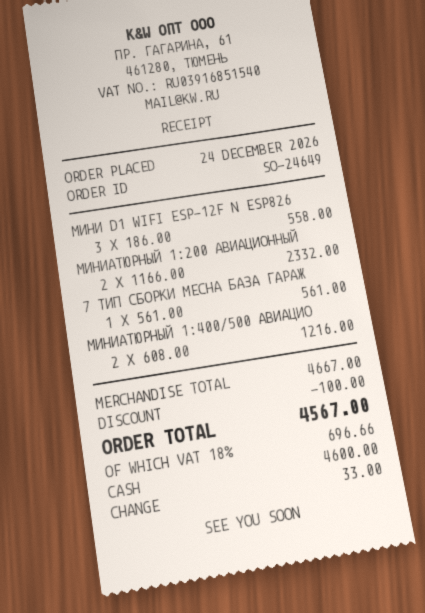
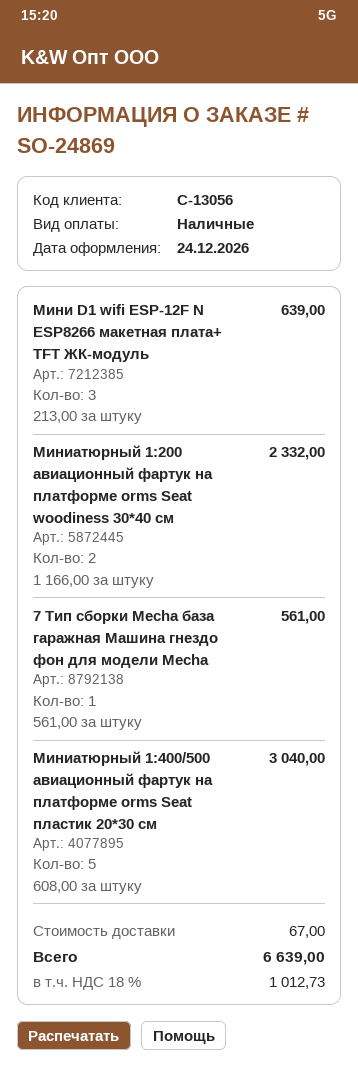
order number: SO-24649 -> SO-24869
МИНИ D1 WIFI ESP-12F N ESP826: 3 x 186.00 = 558.00 -> 3 x 213.00 = 639.00
МИНИАТЮРНЫЙ 1:400/500 АВИАЦИО: 2 x 608.00 = 1216.00 -> 5 x 608.00 = 3040.00
discount: 100.00 -> none
shipping: none -> 67.00
tax: 18% = 696.66 -> 18% = 1012.73
total: 4567.00 -> 6639.00

